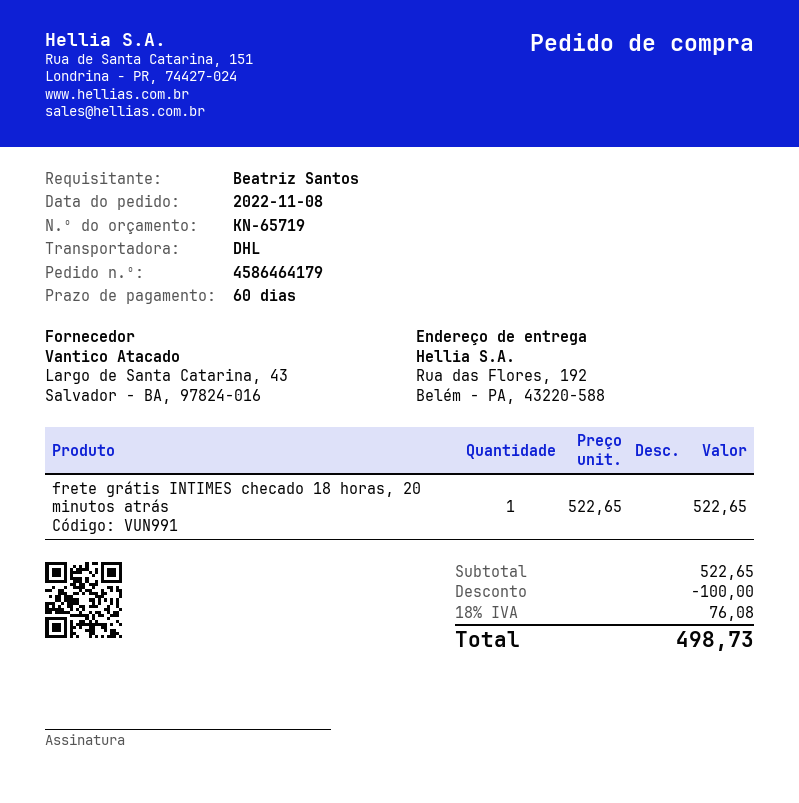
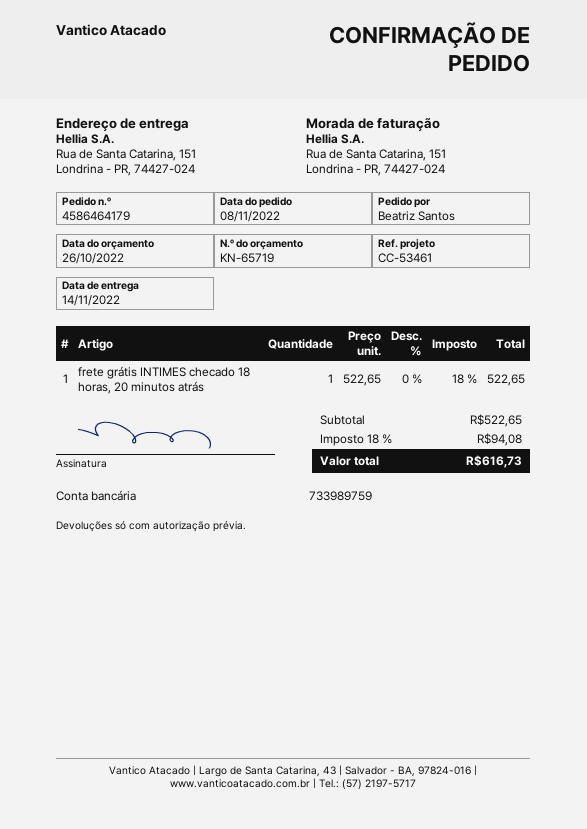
ship to: Rua das Flores, 192, Belém - PA, 43220-588 -> Rua de Santa Catarina, 151, Londrina - PR, 74427-024
discount: 100.00 -> none
tax: 18% = 76.08 -> 18% = 94.08
total: 498.73 -> 616.73

